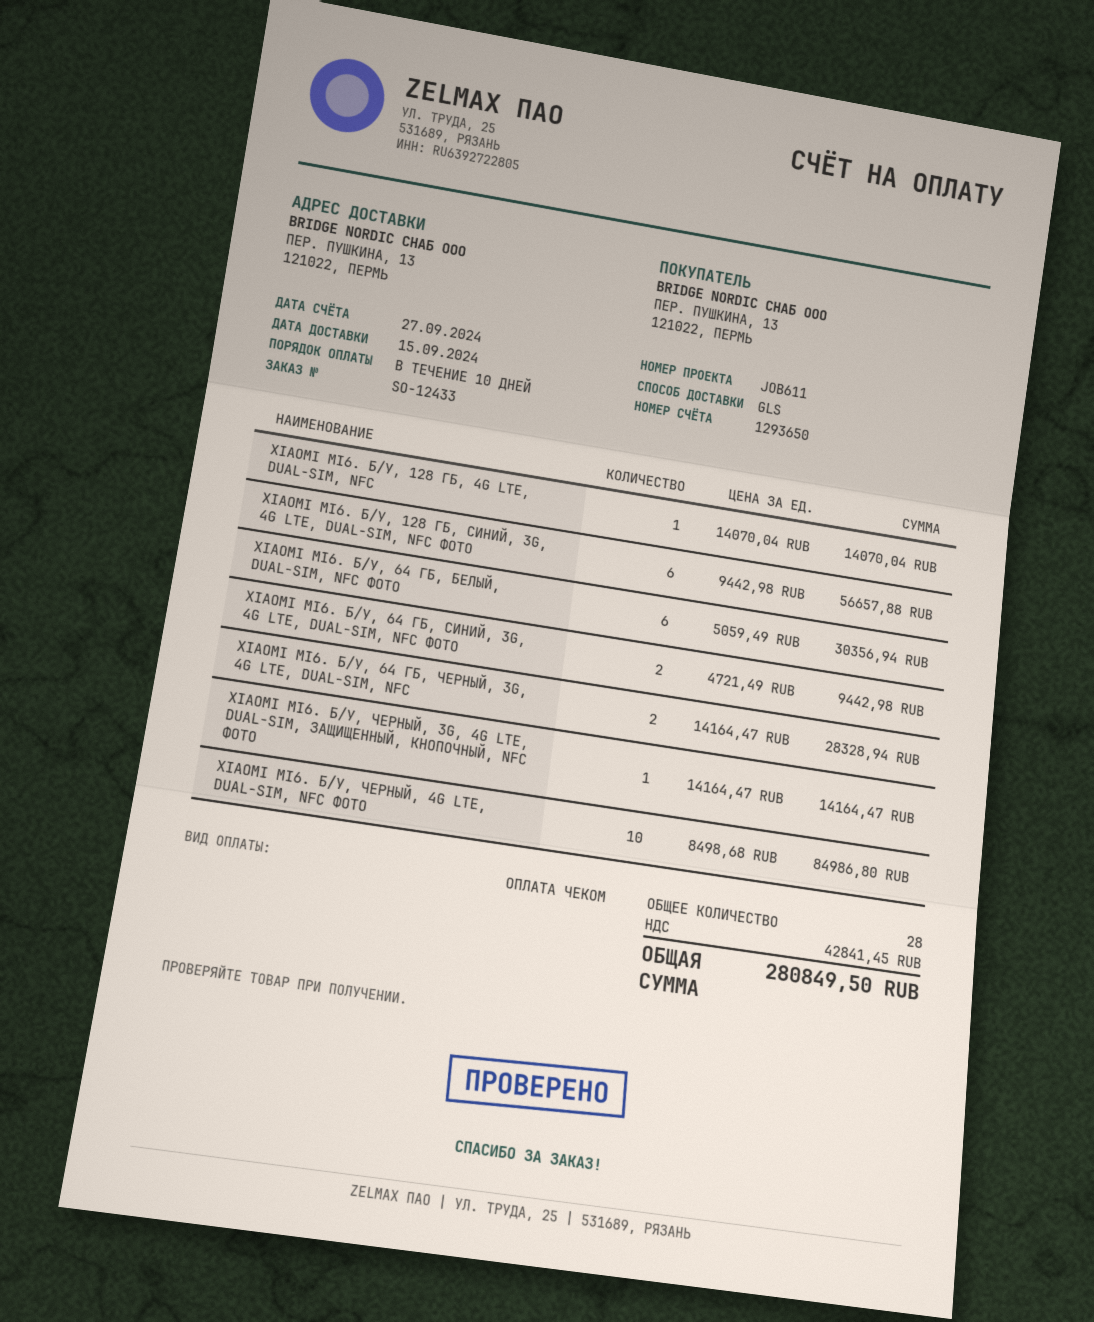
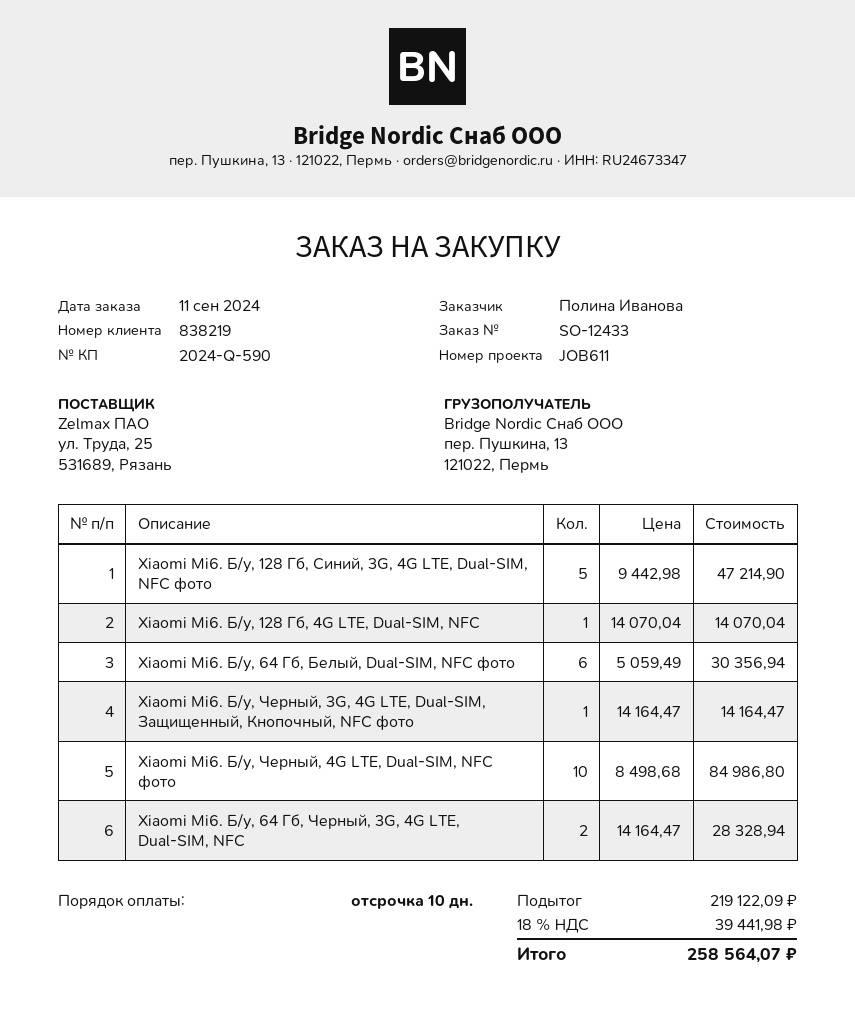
XIAOMI MI6. Б/У, 128 ГБ, СИНИЙ, 3G, 4G LTE, DUAL-SIM, NFC ФОТО: 6 x 9442.98 = 56657.88 -> 5 x 9442.98 = 47214.90
XIAOMI MI6. Б/У, 64 ГБ, СИНИЙ, 3G, 4G LTE, DUAL-SIM, NFC ФОТО: 2 x 4721.49 = 9442.98 -> none
tax: 42841.45 -> 39441.98
total: 280849.50 -> 258564.07

